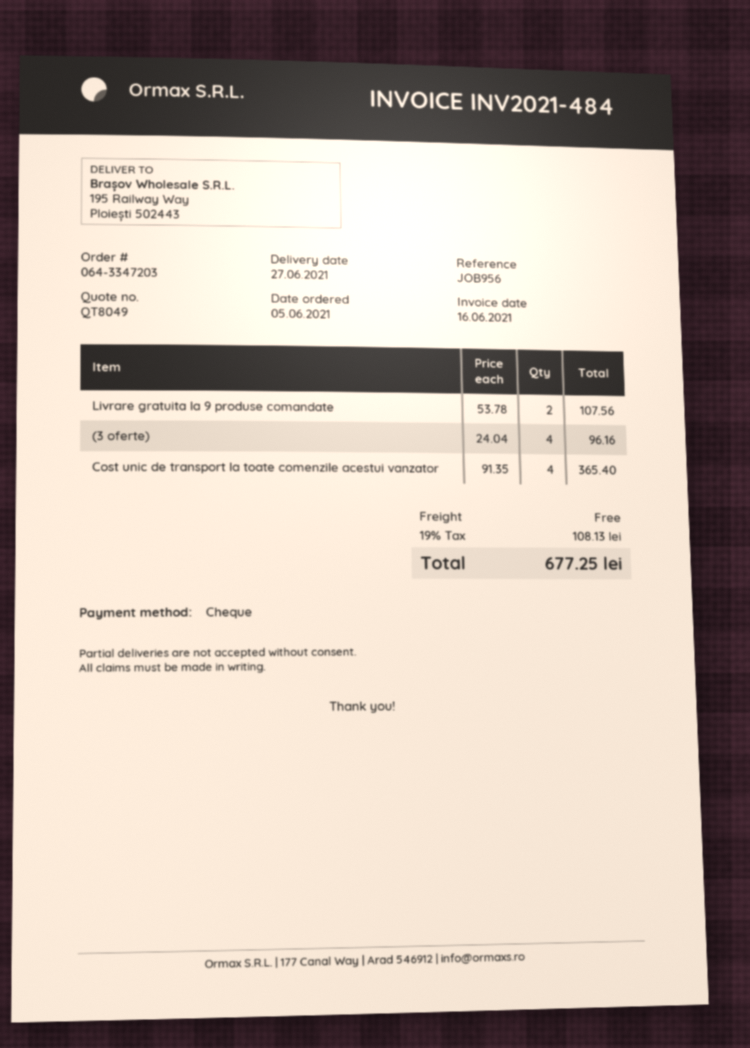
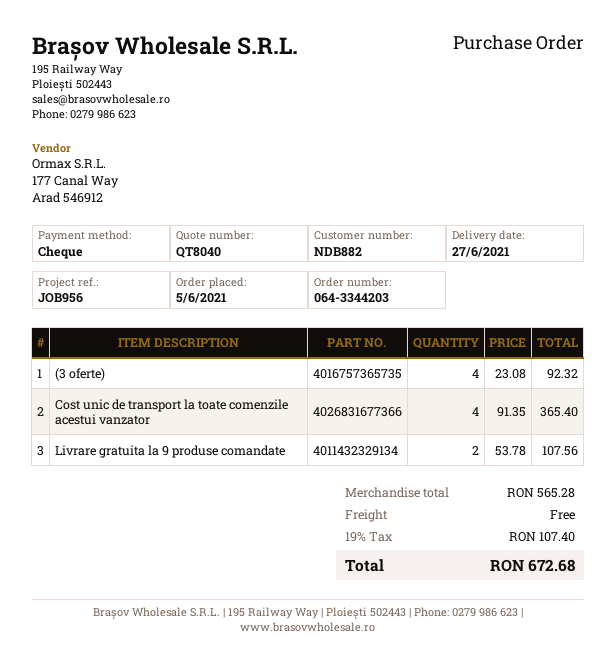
quote number: QT8049 -> QT8040
order number: 064-3347203 -> 064-3344203
(3 oferte): 4 x 24.04 = 96.16 -> 4 x 23.08 = 92.32
tax: 19% = 108.13 -> 19% = 107.40
total: 677.25 -> 672.68

